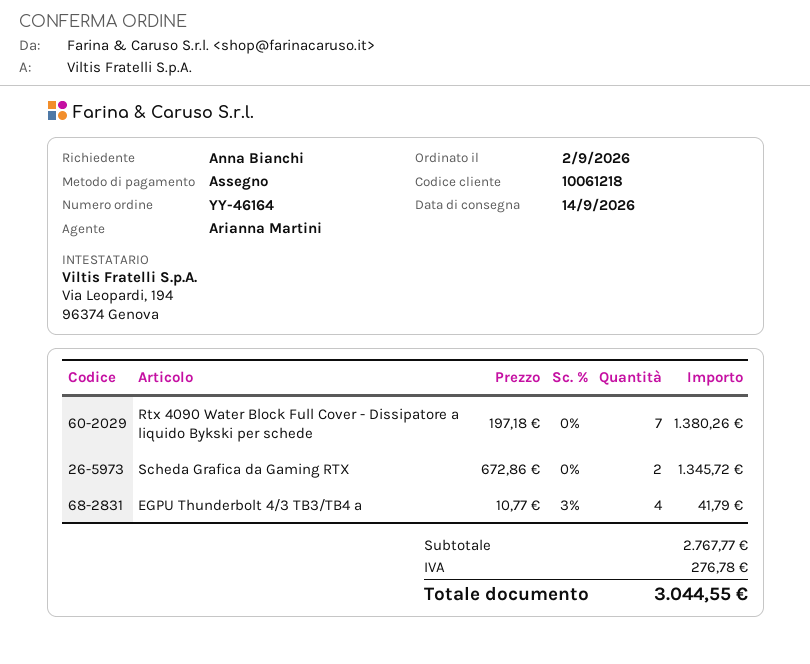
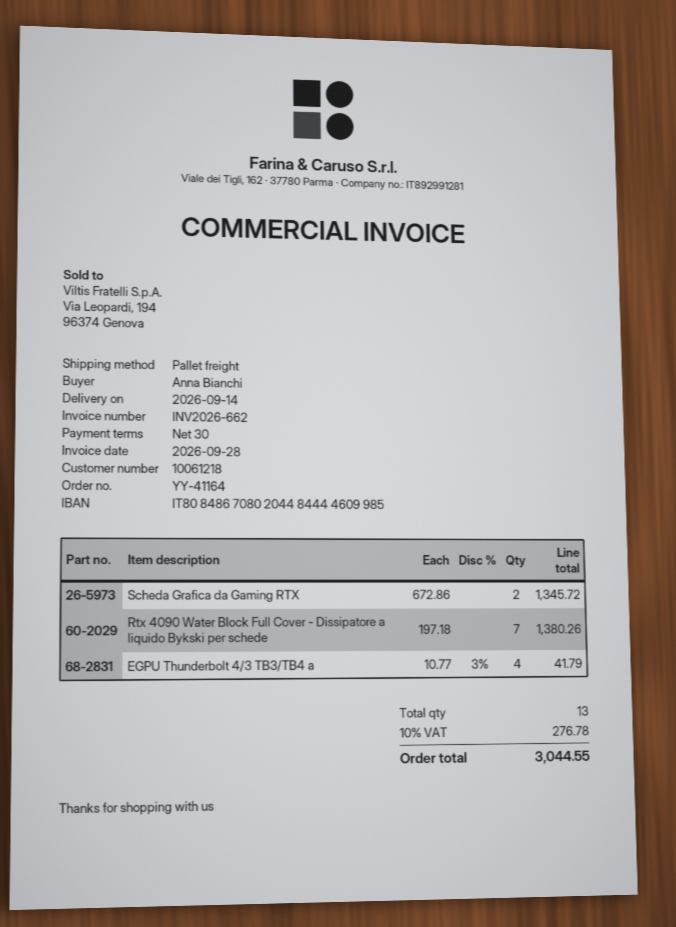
order number: YY-46164 -> YY-41164

